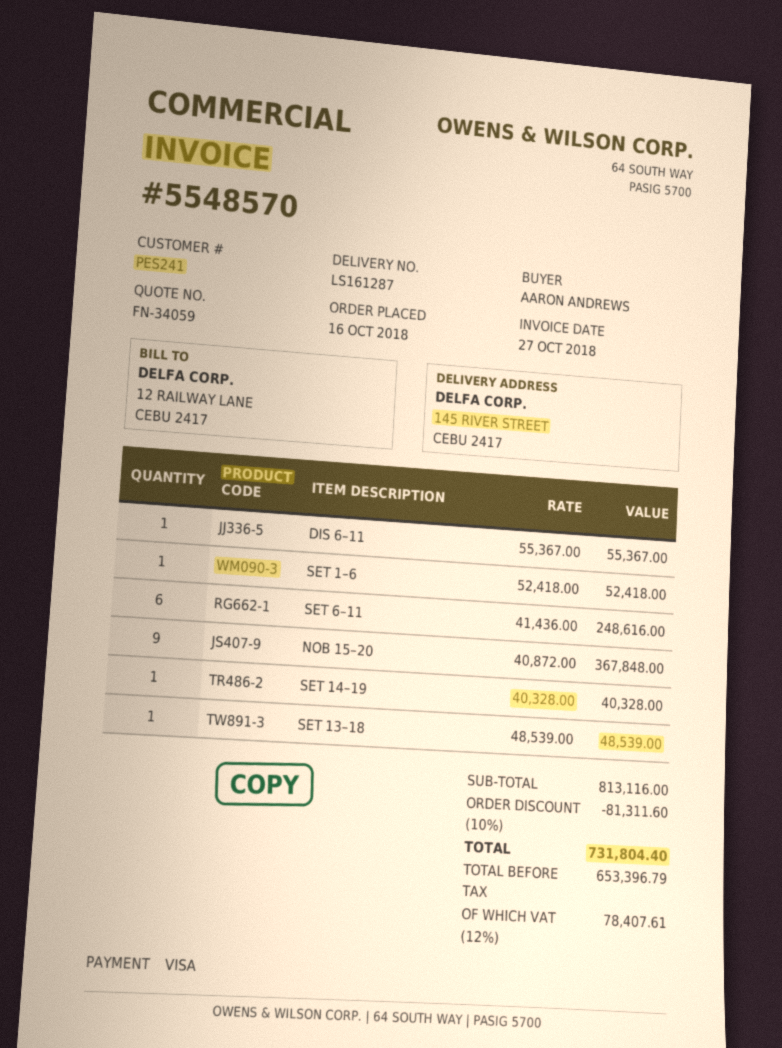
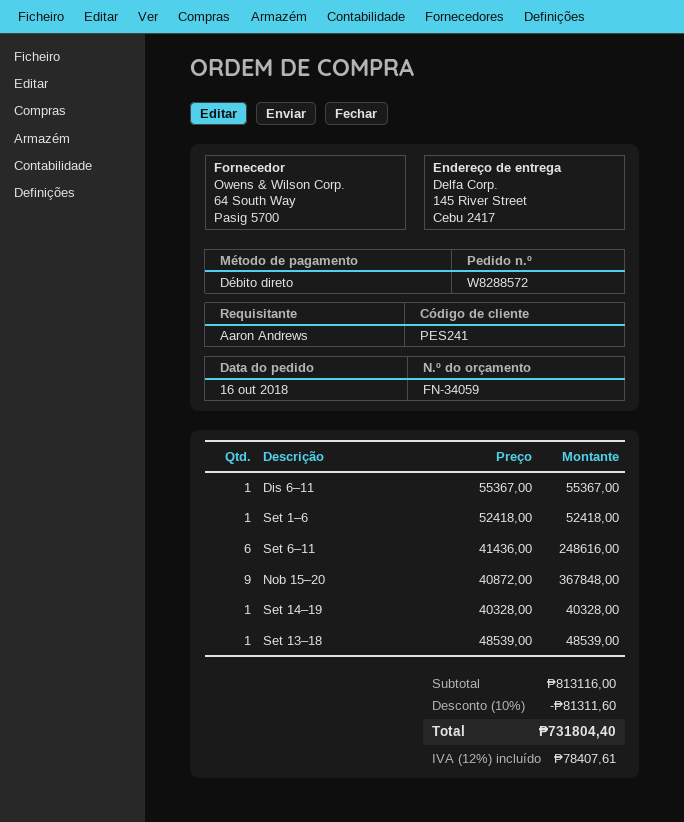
payment method: Visa -> direct debit

